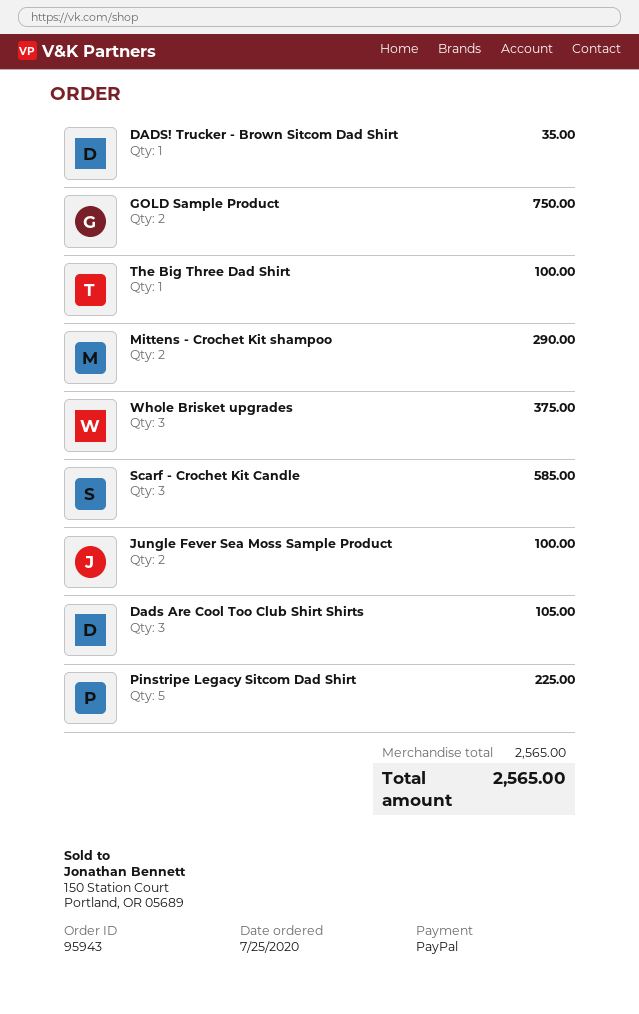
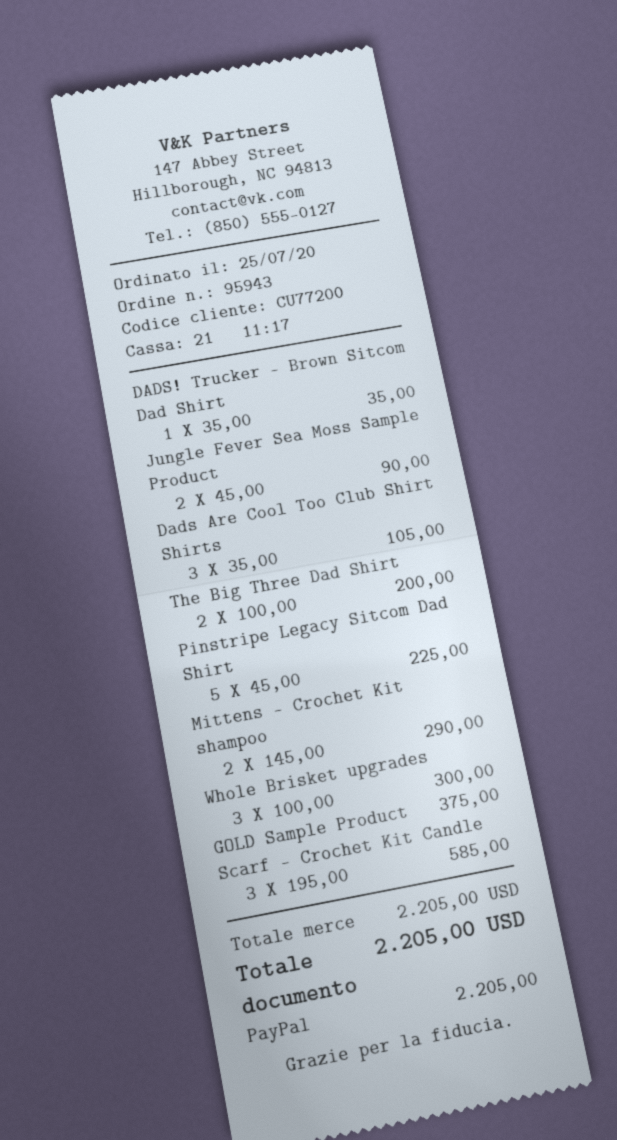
GOLD Sample Product: 2 for 750.00 -> 1 for 375.00
The Big Three Dad Shirt: 1 for 100.00 -> 2 for 200.00
Whole Brisket upgrades: 3 for 375.00 -> 3 for 300.00
Jungle Fever Sea Moss Sample Product: 2 for 100.00 -> 2 for 90.00
subtotal: 2565.00 -> 2205.00
total: 2565.00 -> 2205.00

